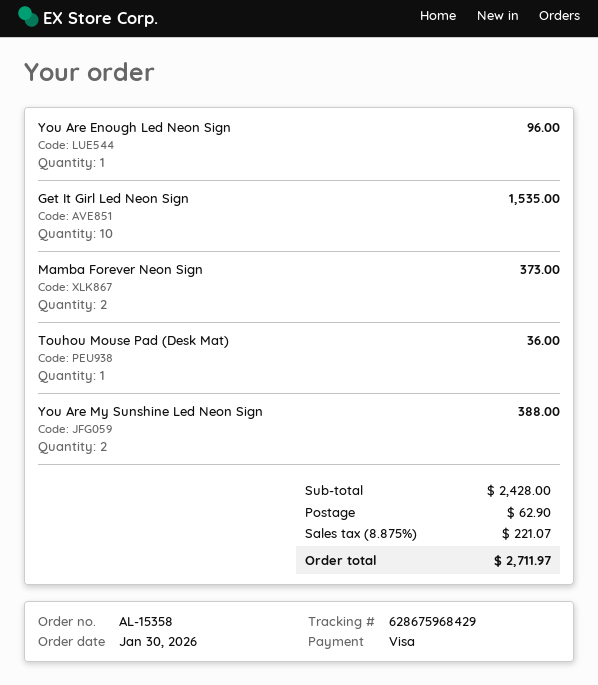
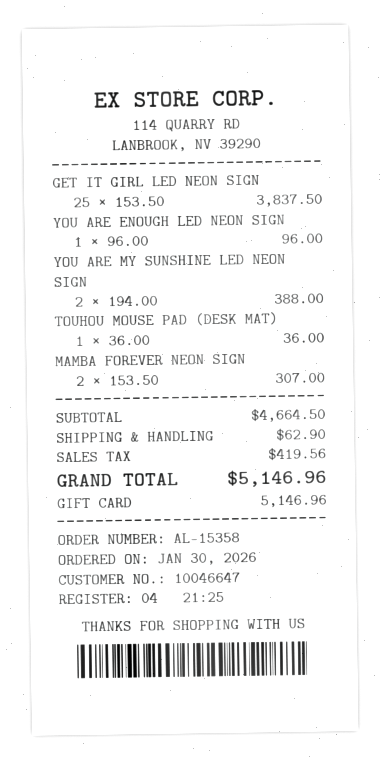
payment method: Visa -> gift card
Get It Girl Led Neon Sign: 10 for 1535.00 -> 25 for 3837.50
Mamba Forever Neon Sign: 2 for 373.00 -> 2 for 307.00
subtotal: 2428.00 -> 4664.50
tax: 221.07 -> 419.56
total: 2711.97 -> 5146.96

